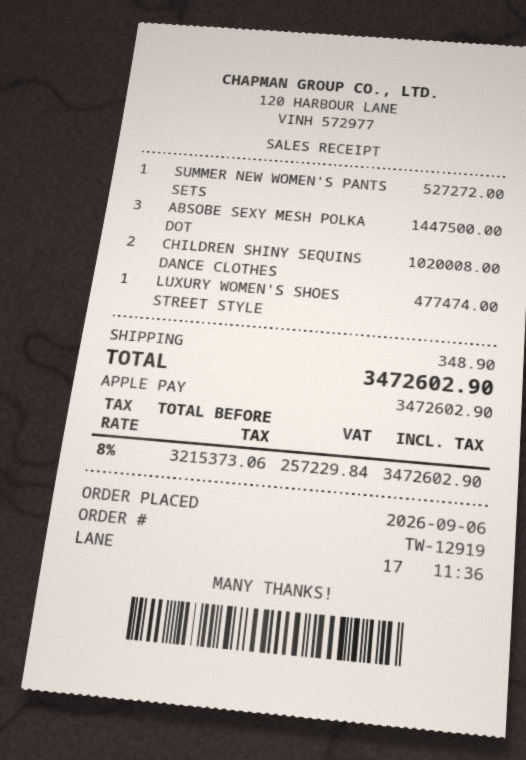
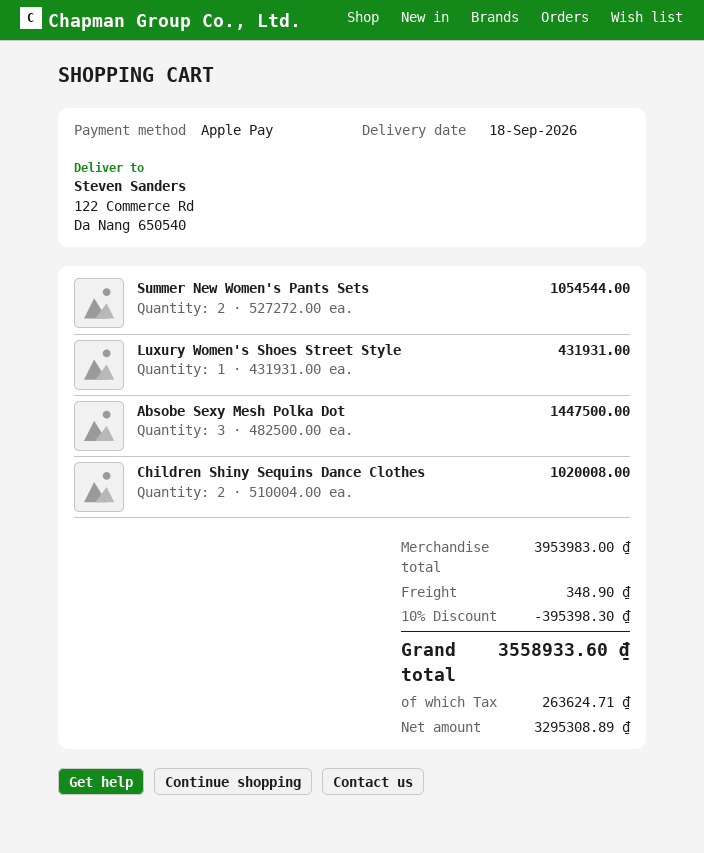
SUMMER NEW WOMEN'S PANTS SETS: 1 for 527272.00 -> 2 for 1054544.00
LUXURY WOMEN'S SHOES STREET STYLE: 1 for 477474.00 -> 1 for 431931.00
discount: none -> 10% = 395398.30
net: 3215373.06 -> 3295308.89
tax: 257229.84 -> 263624.71
total: 3472602.90 -> 3558933.60

